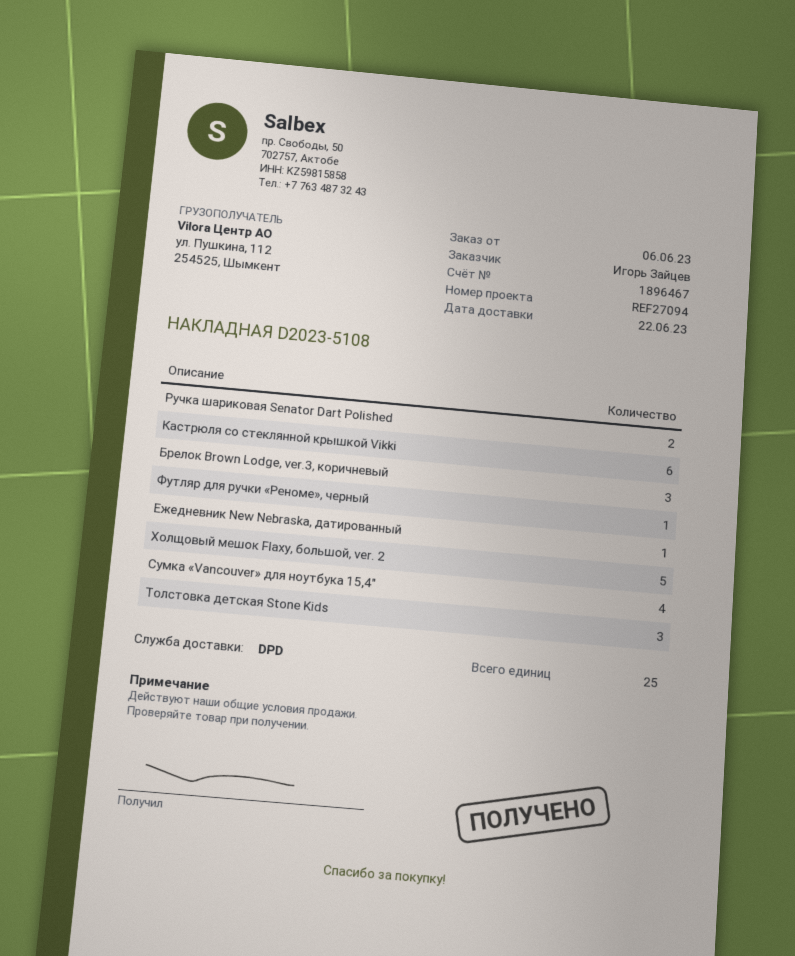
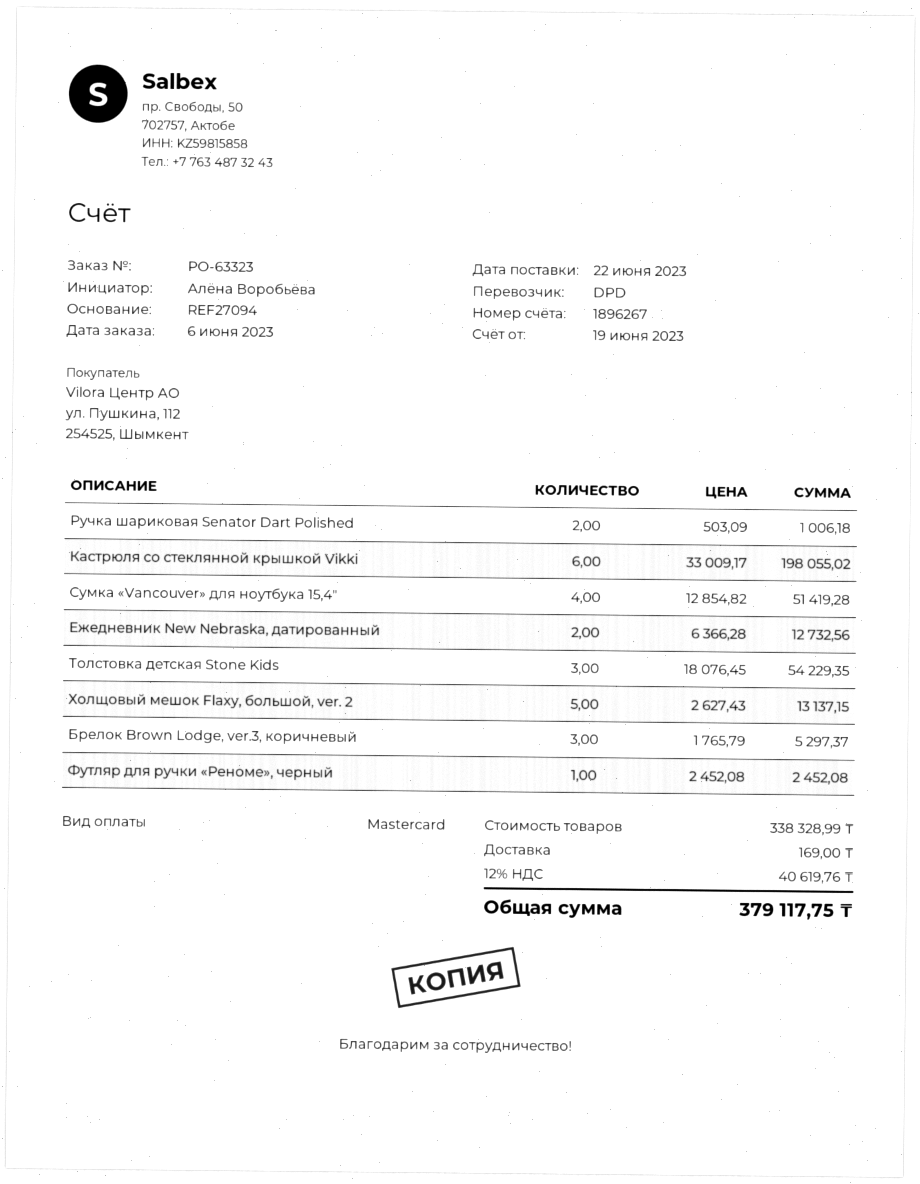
invoice number: 1896467 -> 1896267
ordered by: Игорь Зайцев -> Алёна Воробьёва
Ежедневник New Nebraska, датированный: 1 -> 2

